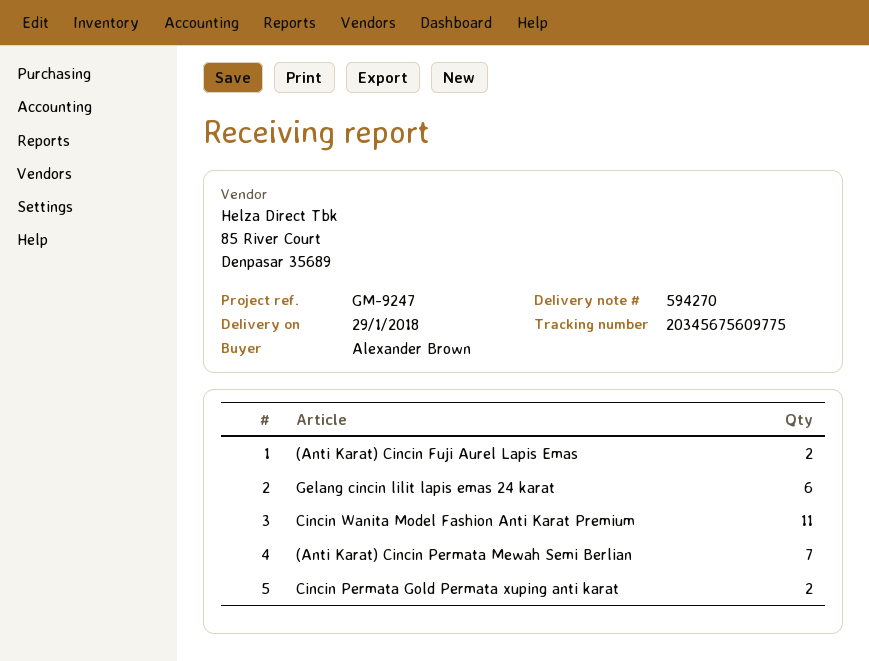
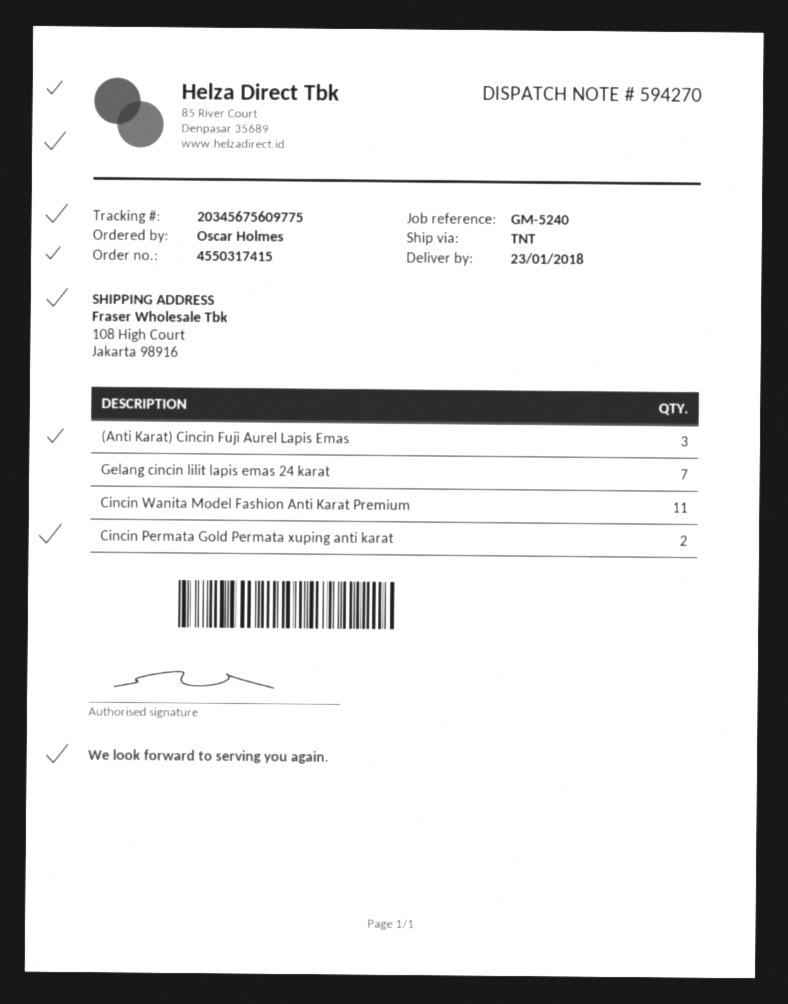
delivery date: 2018-01-29 -> 2018-01-23
reference: GM-9247 -> GM-5240
ordered by: Alexander Brown -> Oscar Holmes
(Anti Karat) Cincin Fuji Aurel Lapis Emas: 2 -> 3
Gelang cincin lilit lapis emas 24 karat: 6 -> 7
(Anti Karat) Cincin Permata Mewah Semi Berlian: 7 -> none

